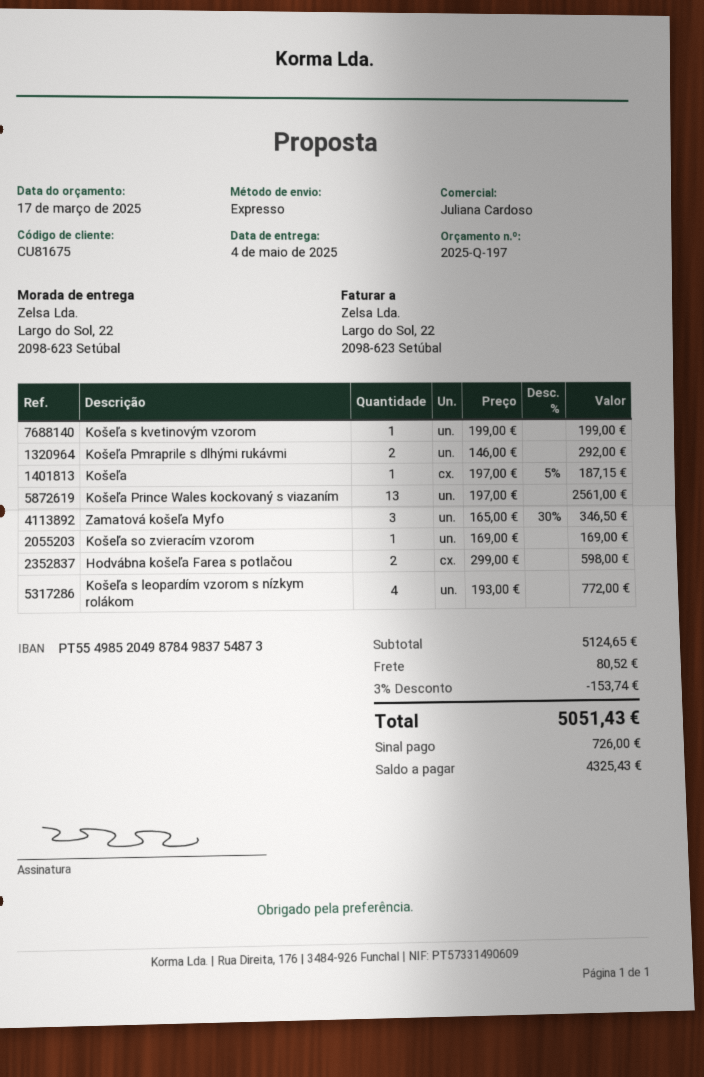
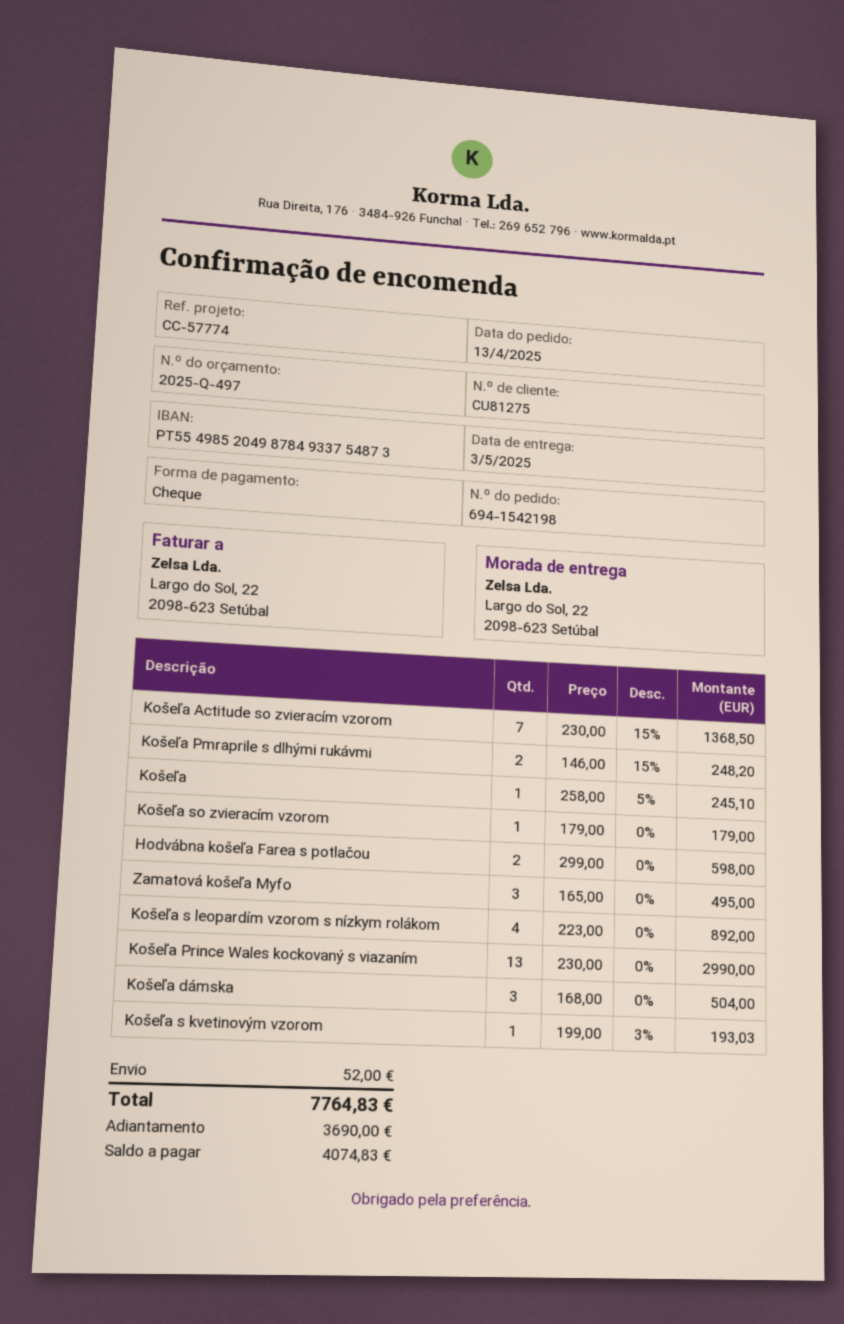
quote number: 2025-Q-197 -> 2025-Q-497
delivery date: 2025-05-04 -> 2025-05-03
customer number: CU81675 -> CU81275
bank account: PT55498520498784983754873 -> PT55498520498784933754873
Košeľa s kvetinovým vzorom: 1 x 199.00 = 199.00 -> 1 x 199.00 - 3% = 193.03
Košeľa Pmraprile s dlhými rukávmi: 2 x 146.00 = 292.00 -> 2 x 146.00 - 15% = 248.20
Košeľa: 1 x 197.00 - 5% = 187.15 -> 1 x 258.00 - 5% = 245.10
Košeľa Prince Wales kockovaný s viazaním: 13 x 197.00 = 2561.00 -> 13 x 230.00 = 2990.00
Zamatová košeľa Myfo: 3 x 165.00 - 30% = 346.50 -> 3 x 165.00 = 495.00
Košeľa so zvieracím vzorom: 1 x 169.00 = 169.00 -> 1 x 179.00 = 179.00
Košeľa s leopardím vzorom s nízkym rolákom: 4 x 193.00 = 772.00 -> 4 x 223.00 = 892.00
Košeľa Actitude so zvieracím vzorom: none -> 7 x 230.00 - 15% = 1368.50
Košeľa dámska: none -> 3 x 168.00 = 504.00
discount: 3% = 153.74 -> none
shipping: 80.52 -> 52.00
total: 5051.43 -> 7764.83
deposit: 726.00 -> 3690.00
balance: 4325.43 -> 4074.83

